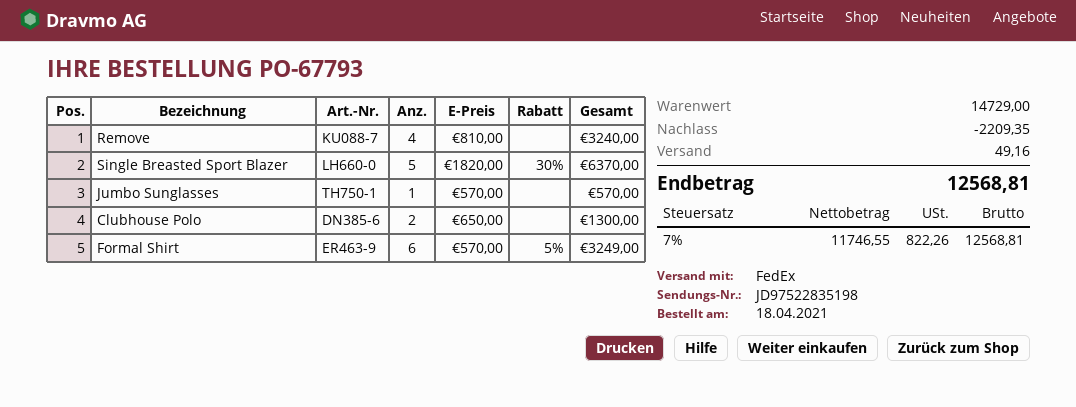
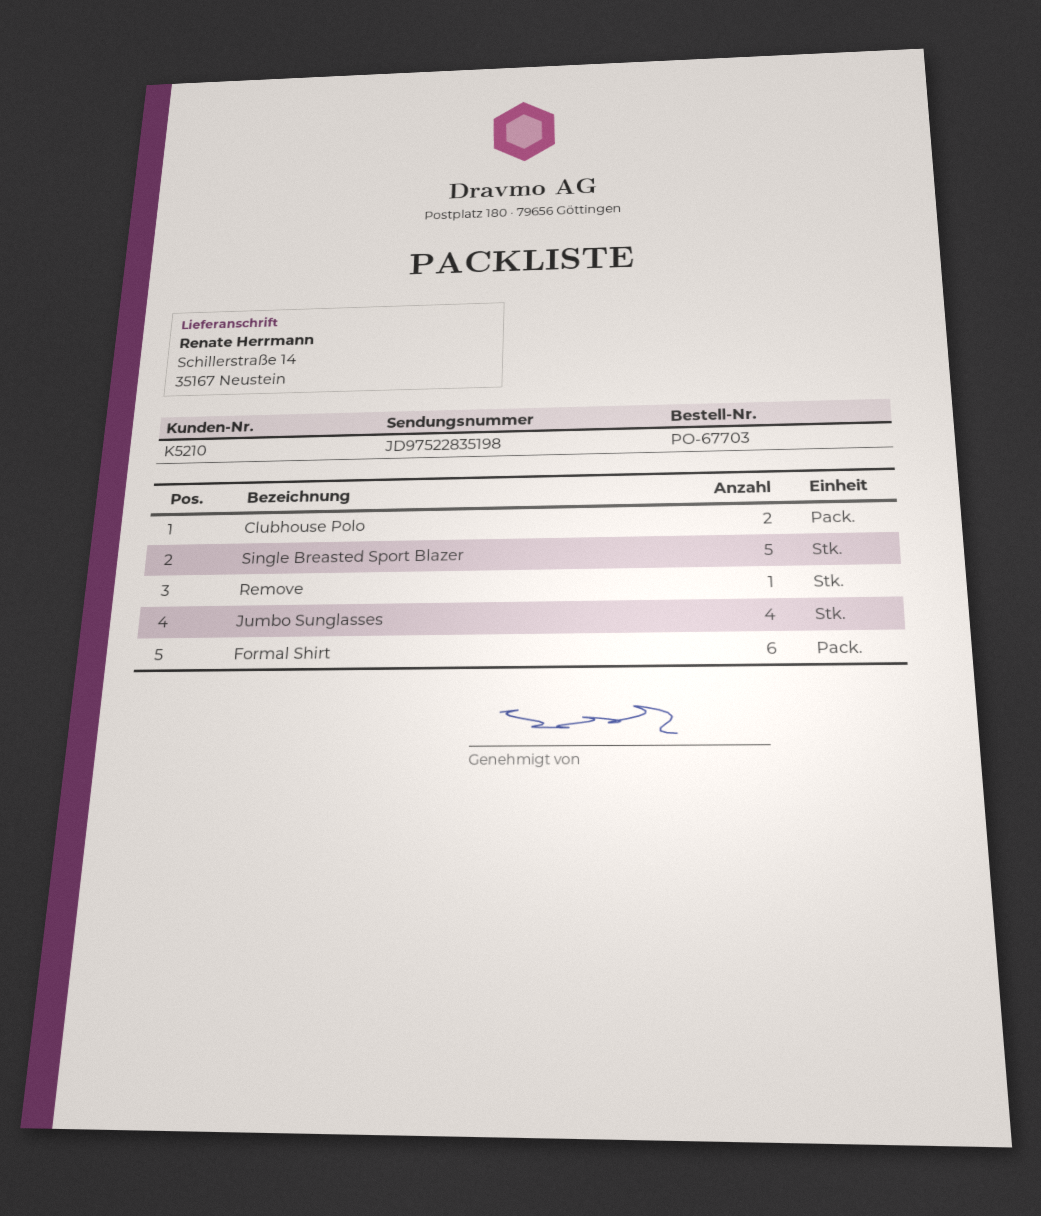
order number: PO-67793 -> PO-67703
Remove: 4 -> 1
Jumbo Sunglasses: 1 -> 4

